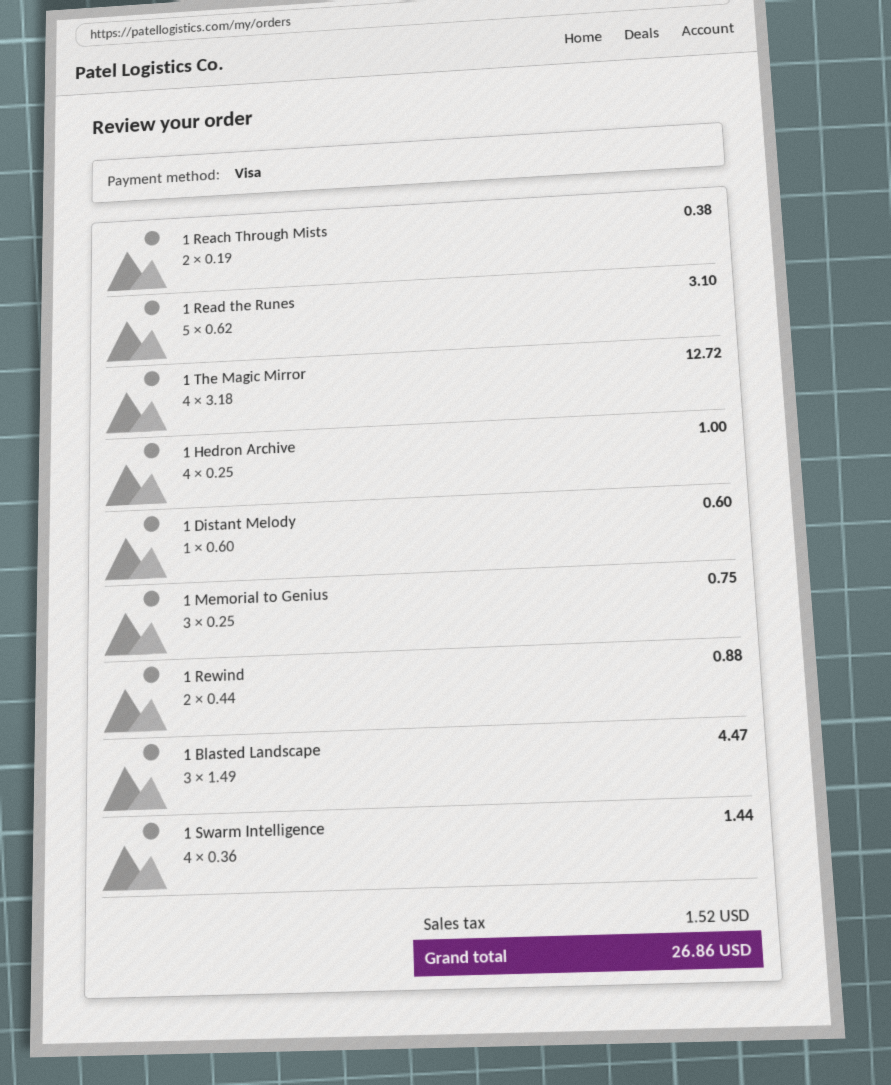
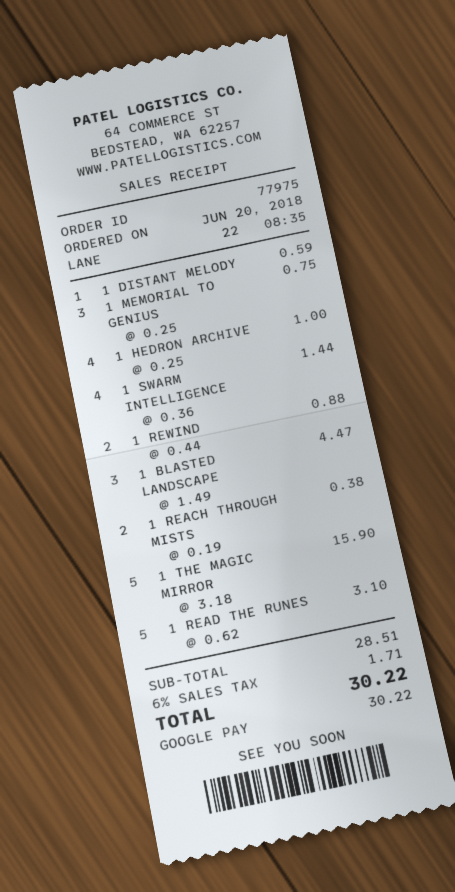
payment method: Visa -> Google Pay
1 The Magic Mirror: 4 x 3.18 = 12.72 -> 5 x 3.18 = 15.90
1 Distant Melody: 1 x 0.60 = 0.60 -> 1 x 0.59 = 0.59
tax: 1.52 -> 1.71
total: 26.86 -> 30.22

